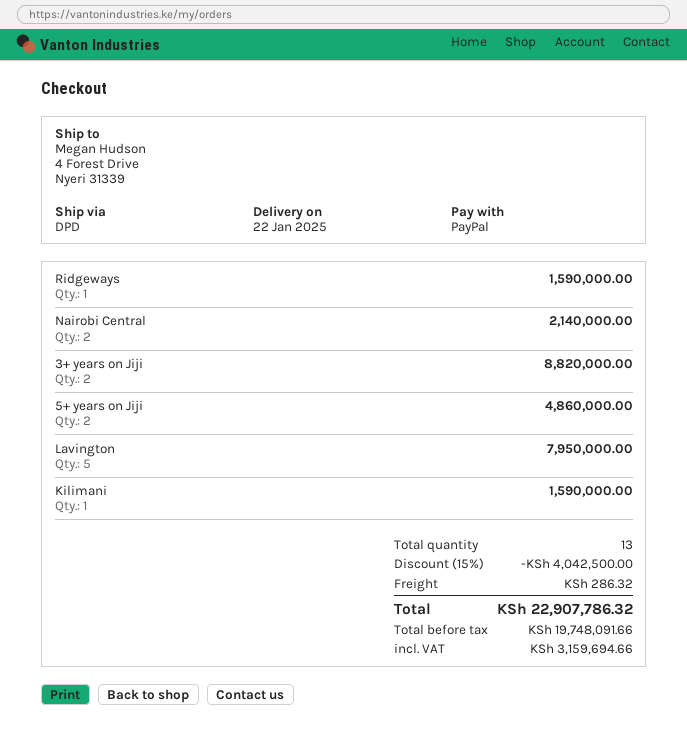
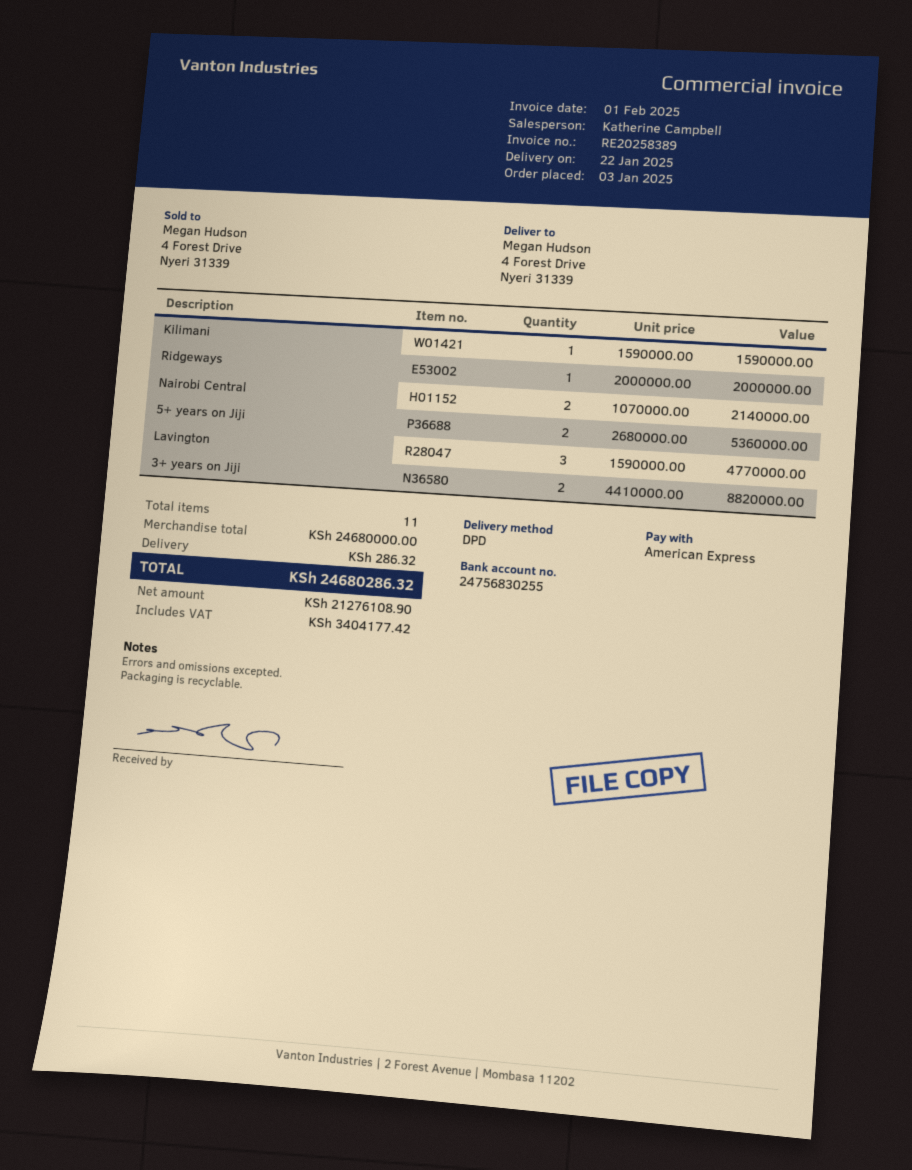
payment method: PayPal -> American Express
Ridgeways: 1 for 1590000.00 -> 1 for 2000000.00
5+ years on Jiji: 2 for 4860000.00 -> 2 for 5360000.00
Lavington: 5 for 7950000.00 -> 3 for 4770000.00
total quantity: 13 -> 11
discount: 15% = 4042500.00 -> none
net: 19748091.66 -> 21276108.90
tax: 3159694.66 -> 3404177.42
total: 22907786.32 -> 24680286.32

